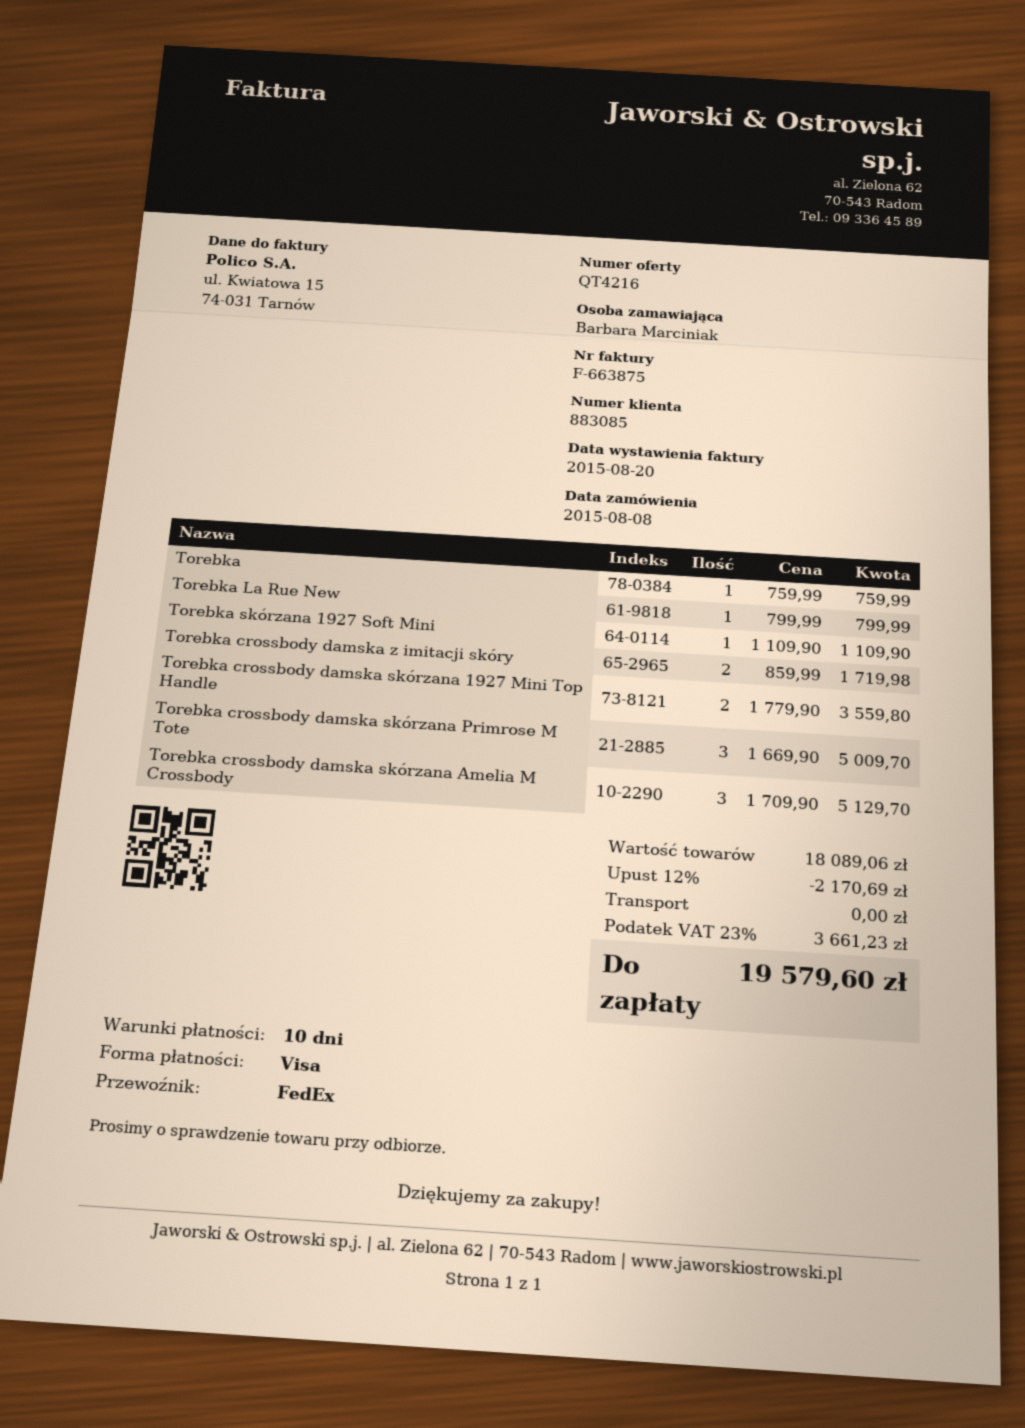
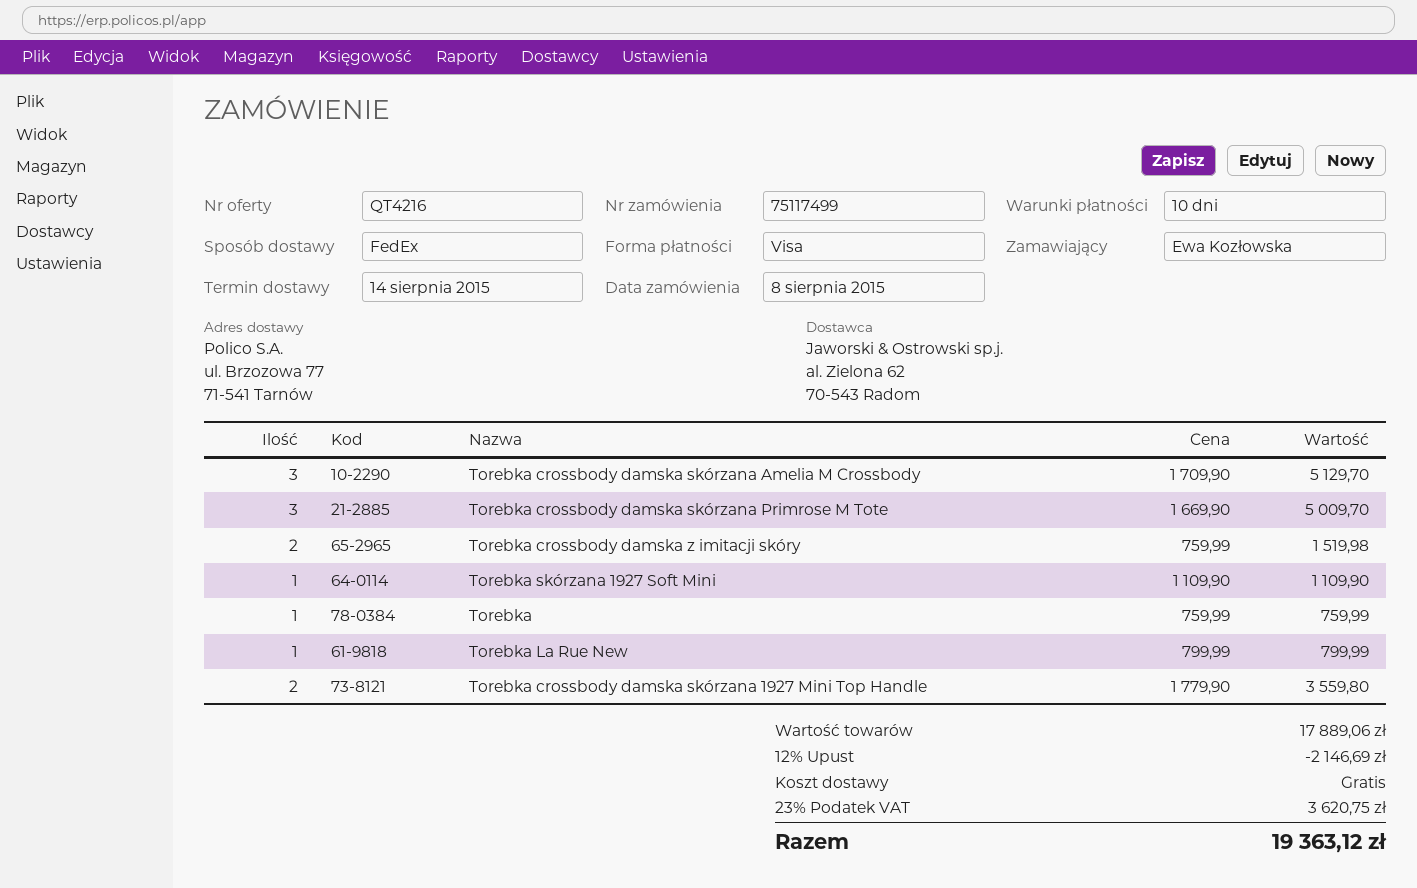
ordered by: Barbara Marciniak -> Ewa Kozłowska
Torebka crossbody damska z imitacji skóry: 2 x 859.99 = 1719.98 -> 2 x 759.99 = 1519.98
subtotal: 18089.06 -> 17889.06
discount: 12% = 2170.69 -> 12% = 2146.69
tax: 23% = 3661.23 -> 23% = 3620.75
total: 19579.60 -> 19363.12

